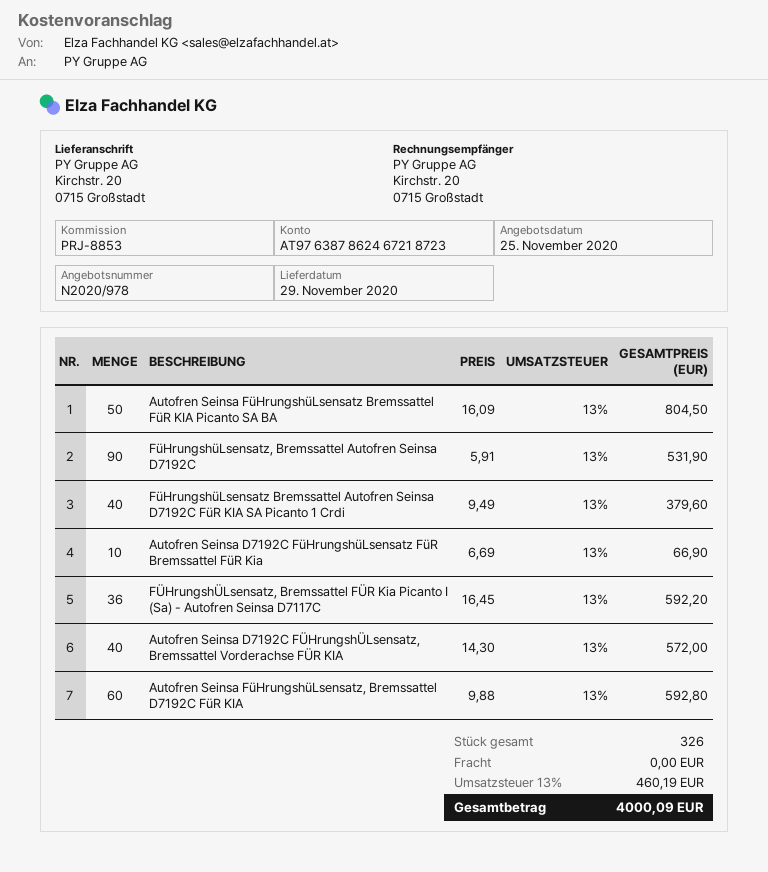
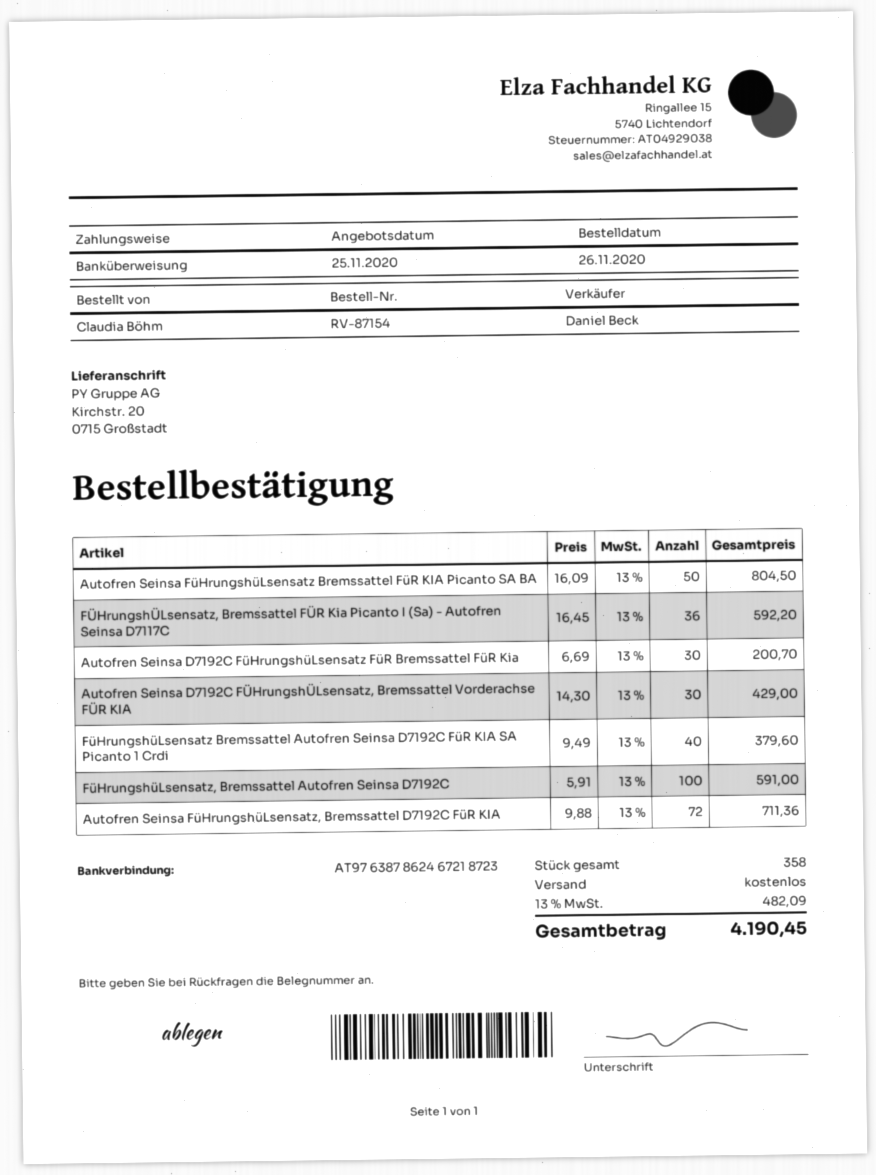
FüHrungshüLsensatz, Bremssattel Autofren Seinsa D7192C: 90 x 5.91 = 531.90 -> 100 x 5.91 = 591.00
Autofren Seinsa D7192C FüHrungshüLsensatz FüR Bremssattel FüR Kia: 10 x 6.69 = 66.90 -> 30 x 6.69 = 200.70
Autofren Seinsa D7192C FÜHrungshÜLsensatz, Bremssattel Vorderachse FÜR KIA: 40 x 14.30 = 572.00 -> 30 x 14.30 = 429.00
Autofren Seinsa FüHrungshüLsensatz, Bremssattel D7192C FüR KIA: 60 x 9.88 = 592.80 -> 72 x 9.88 = 711.36
total quantity: 326 -> 358
tax: 13% = 460.19 -> 13% = 482.09
total: 4000.09 -> 4190.45

